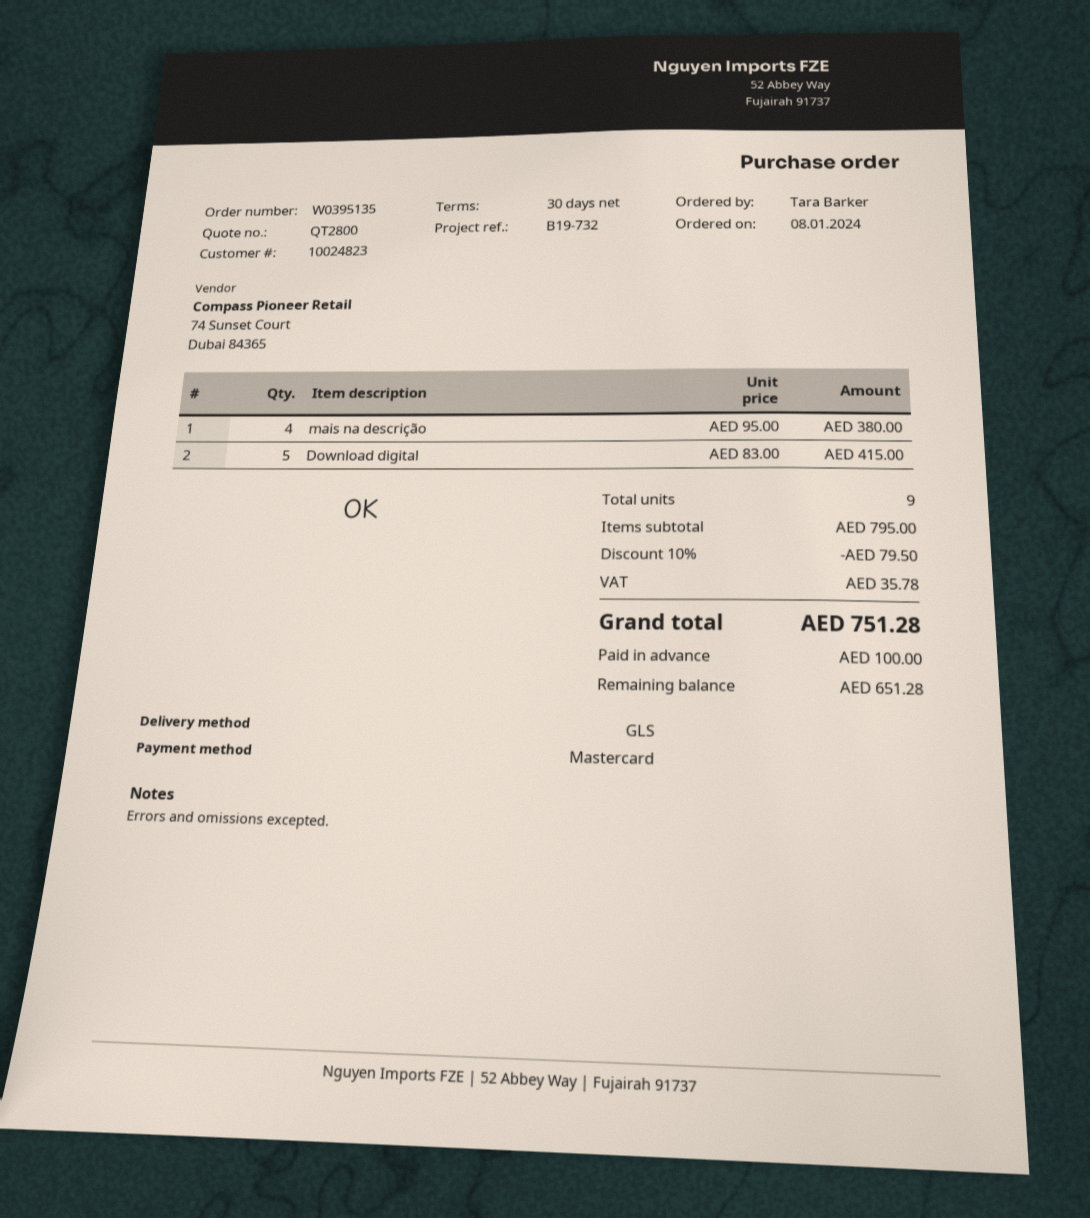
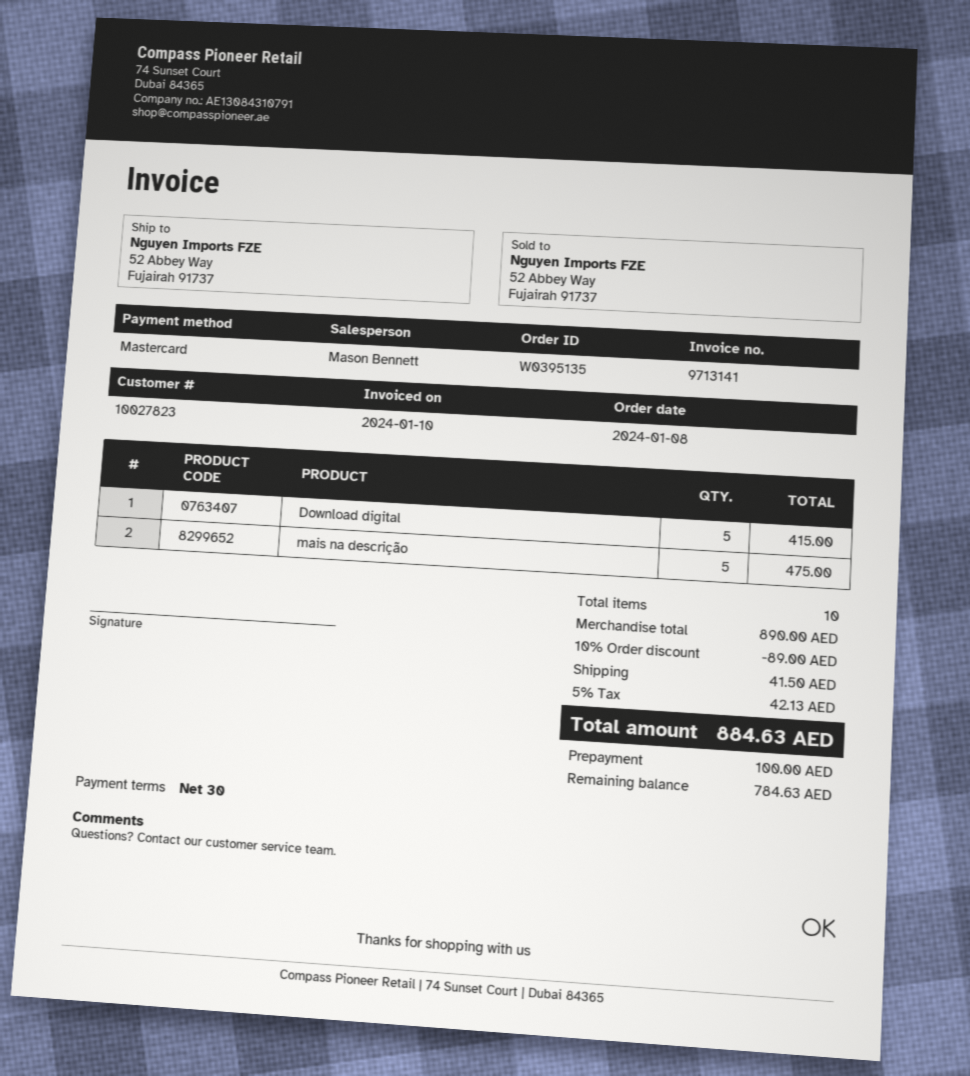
customer number: 10024823 -> 10027823
mais na descrição: 4 for 380.00 -> 5 for 475.00
total quantity: 9 -> 10
subtotal: 795.00 -> 890.00
discount: 10% = 79.50 -> 10% = 89.00
shipping: none -> 41.50
tax: 35.78 -> 42.13
total: 751.28 -> 884.63
balance: 651.28 -> 784.63

